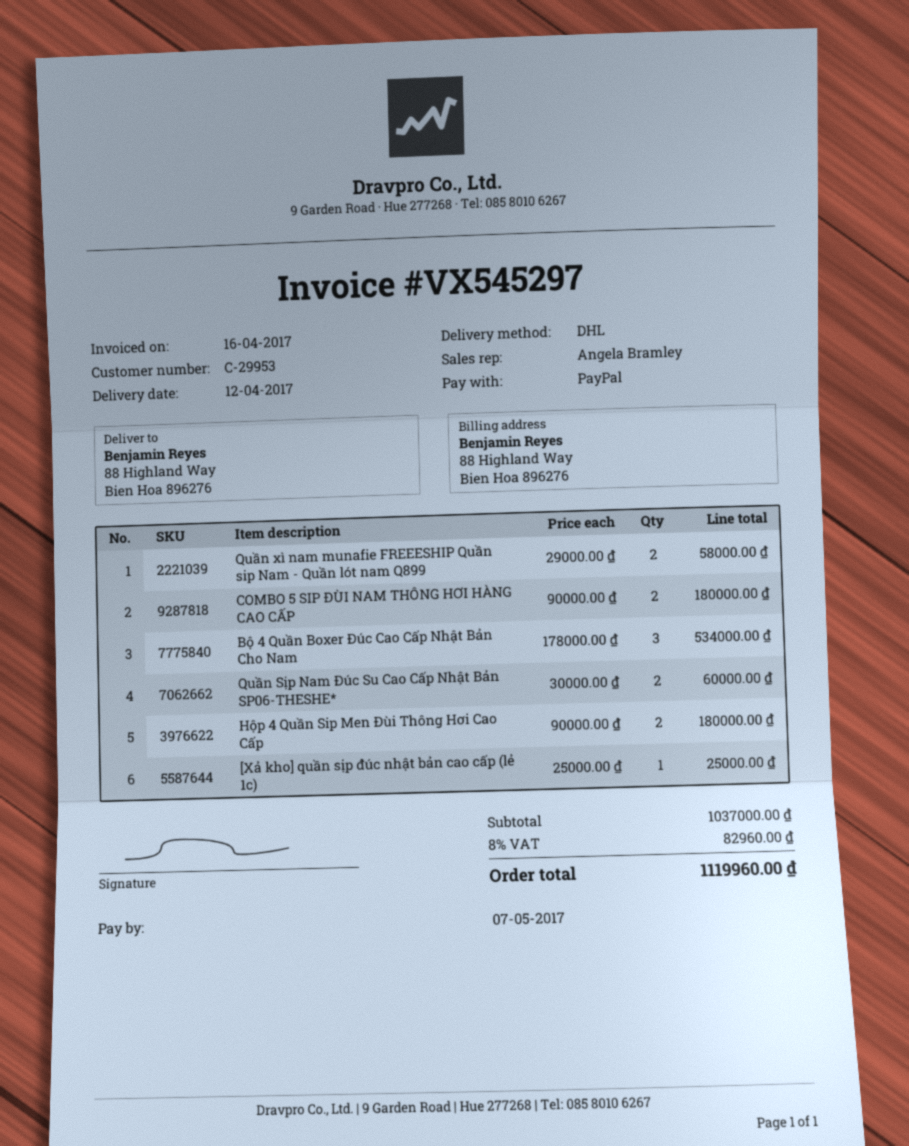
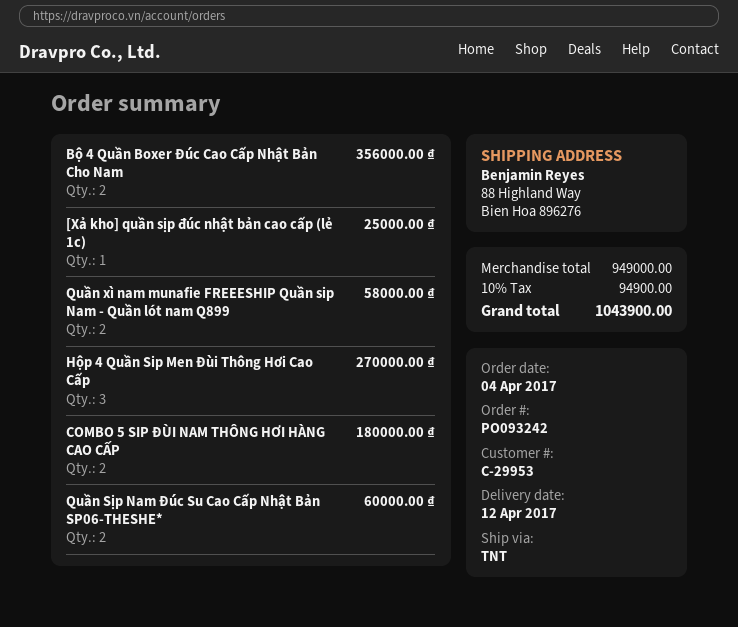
shipping method: DHL -> TNT
Bộ 4 Quần Boxer Đúc Cao Cấp Nhật Bản Cho Nam: 3 for 534000.00 -> 2 for 356000.00
Hộp 4 Quần Sip Men Đùi Thông Hơi Cao Cấp: 2 for 180000.00 -> 3 for 270000.00
subtotal: 1037000.00 -> 949000.00
tax: 8% = 82960.00 -> 10% = 94900.00
total: 1119960.00 -> 1043900.00

